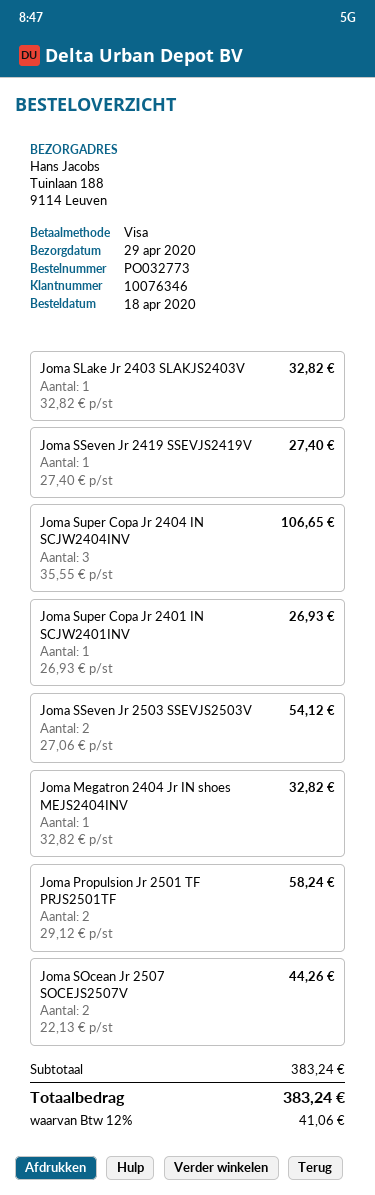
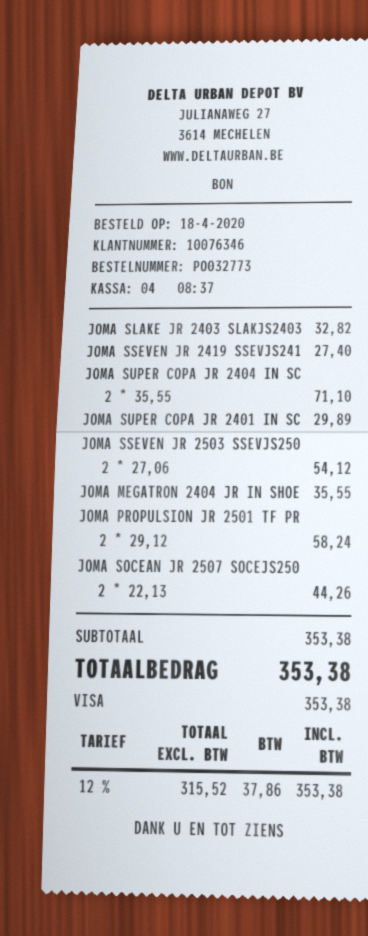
Joma Super Copa Jr 2404 IN SCJW2404INV: 3 x 35.55 = 106.65 -> 2 x 35.55 = 71.10
Joma Super Copa Jr 2401 IN SCJW2401INV: 1 x 26.93 = 26.93 -> 1 x 29.89 = 29.89
Joma Megatron 2404 Jr IN shoes MEJS2404INV: 1 x 32.82 = 32.82 -> 1 x 35.55 = 35.55
subtotal: 383.24 -> 353.38
tax: 12% = 41.06 -> 12% = 37.86
total: 383.24 -> 353.38

